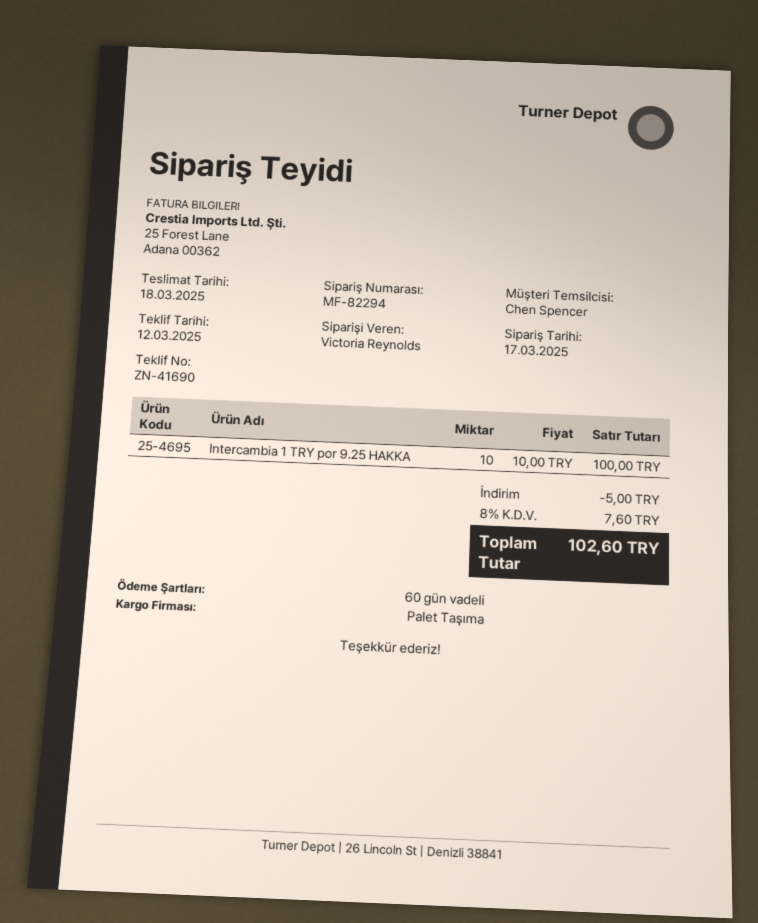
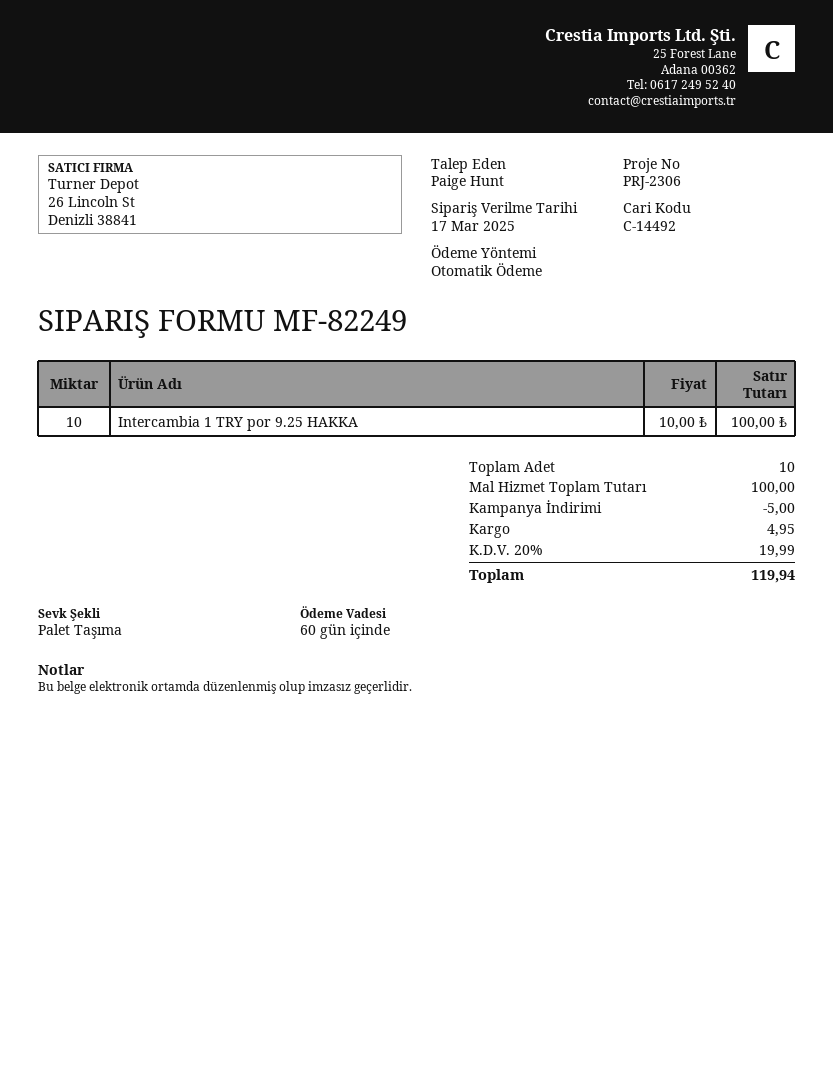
order number: MF-82294 -> MF-82249
ordered by: Victoria Reynolds -> Paige Hunt
shipping: none -> 4.95
tax: 8% = 7.60 -> 20% = 19.99
total: 102.60 -> 119.94

